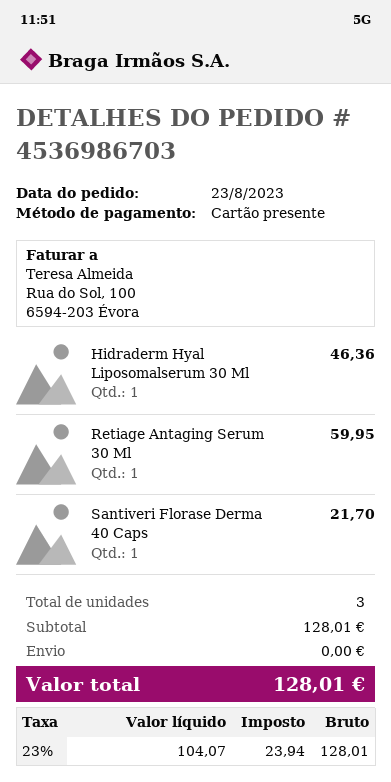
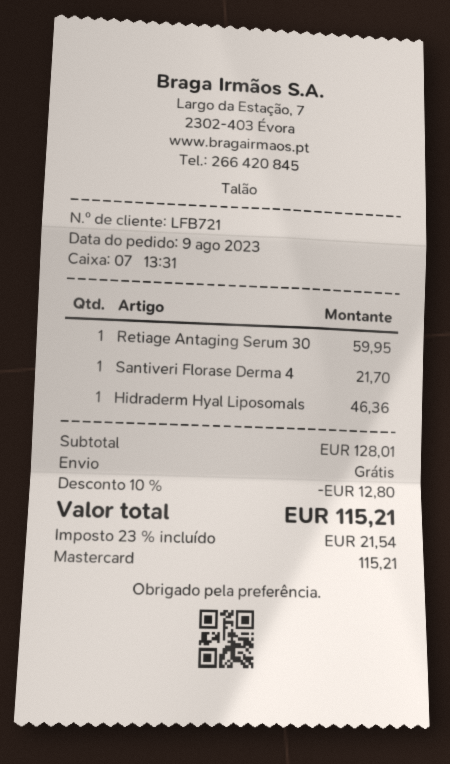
order date: 2023-08-23 -> 2023-08-09
payment method: gift card -> Mastercard
discount: none -> 10% = 12.80
tax: 23% = 23.94 -> 23% = 21.54
total: 128.01 -> 115.21

